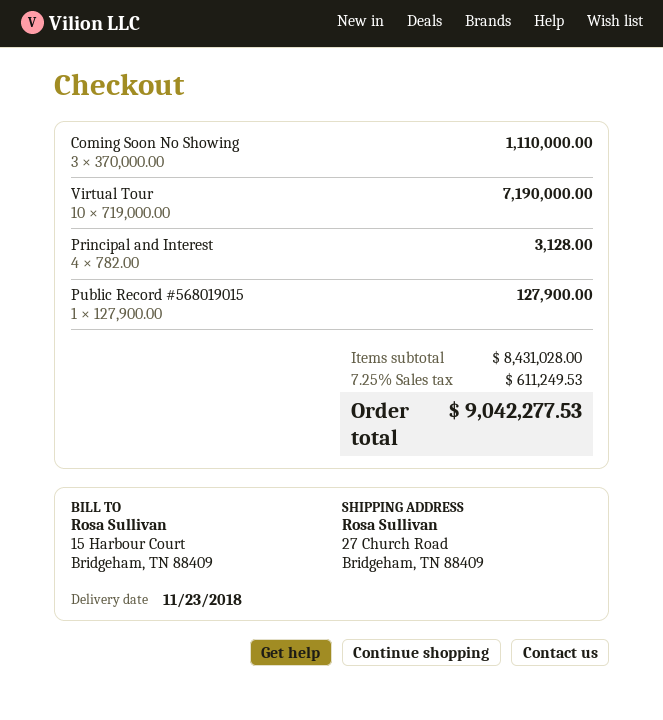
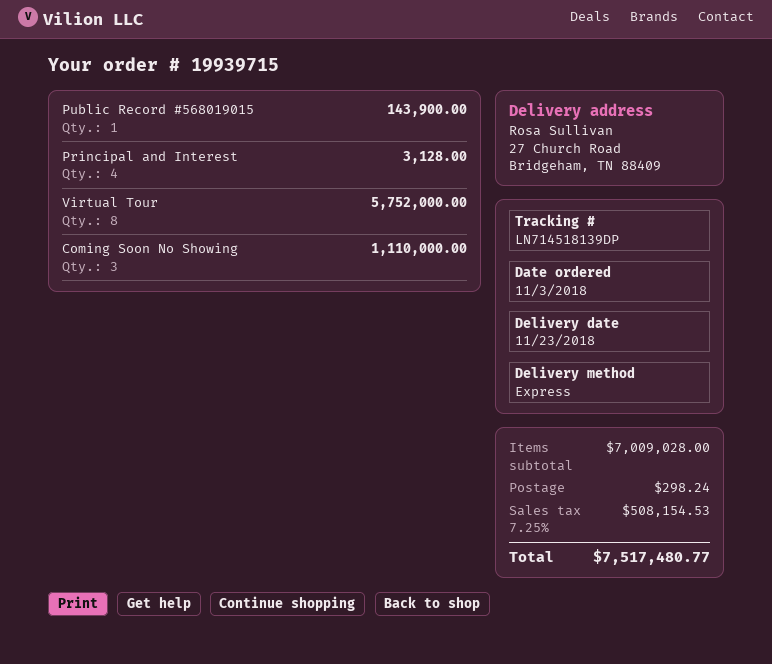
Virtual Tour: 10 for 7190000.00 -> 8 for 5752000.00
Public Record #568019015: 1 for 127900.00 -> 1 for 143900.00
subtotal: 8431028.00 -> 7009028.00
shipping: none -> 298.24
tax: 7.25% = 611249.53 -> 7.25% = 508154.53
total: 9042277.53 -> 7517480.77

